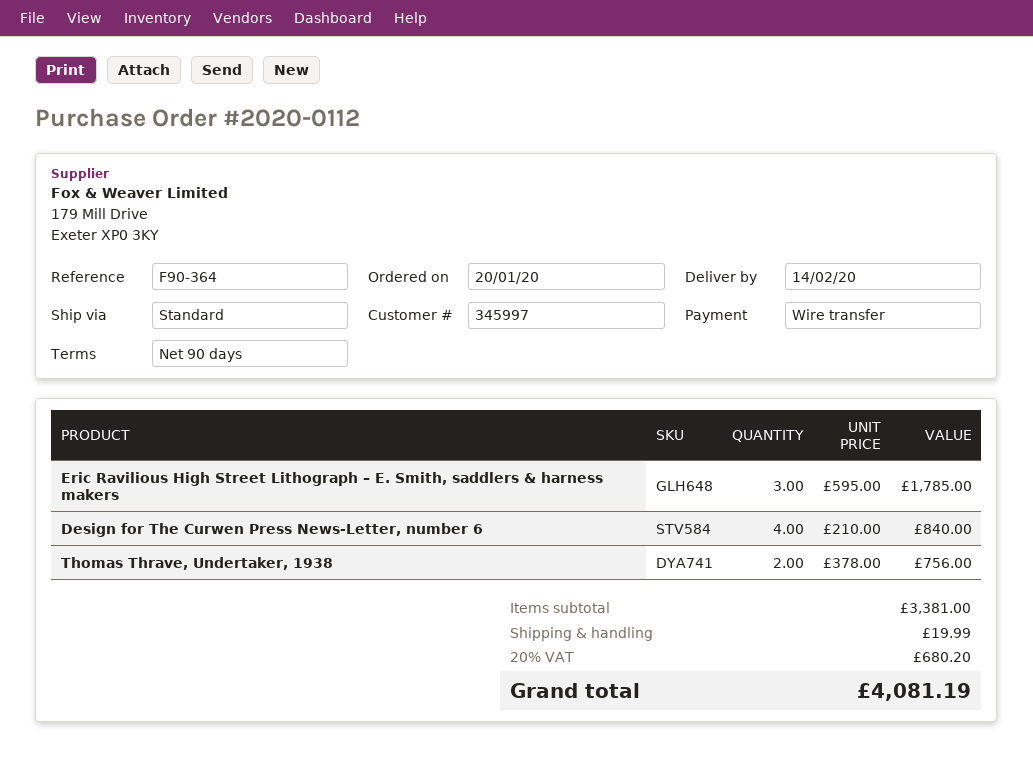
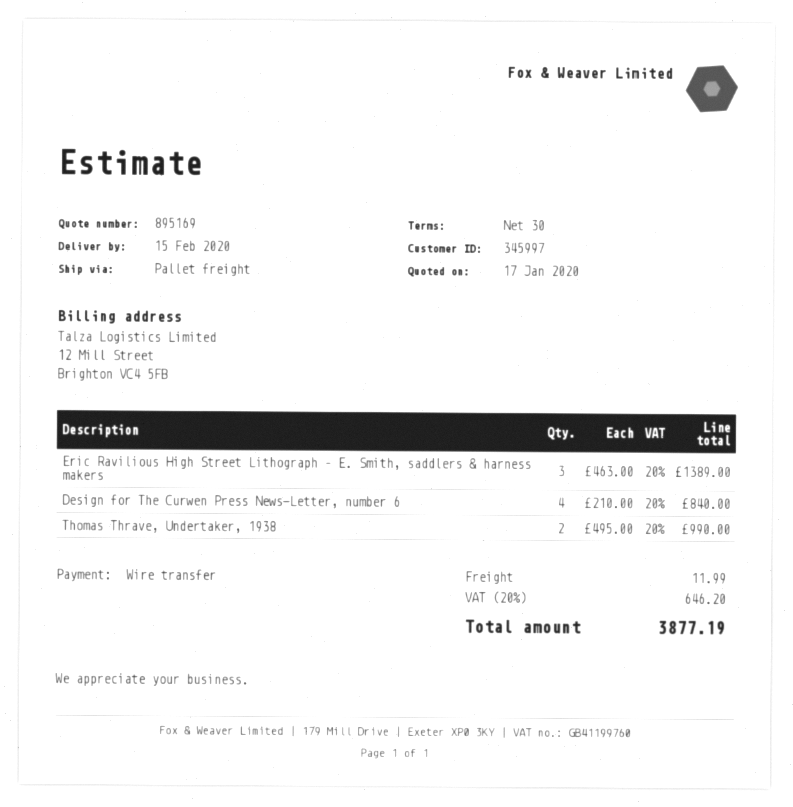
delivery date: 2020-02-14 -> 2020-02-15
payment terms: 90 days -> 30 days
shipping method: standard -> pallet freight
Eric Ravilious High Street Lithograph – E. Smith, saddlers & harness makers: 3 x 595.00 = 1785.00 -> 3 x 463.00 = 1389.00
Thomas Thrave, Undertaker, 1938: 2 x 378.00 = 756.00 -> 2 x 495.00 = 990.00
shipping: 19.99 -> 11.99
tax: 20% = 680.20 -> 20% = 646.20
total: 4081.19 -> 3877.19

